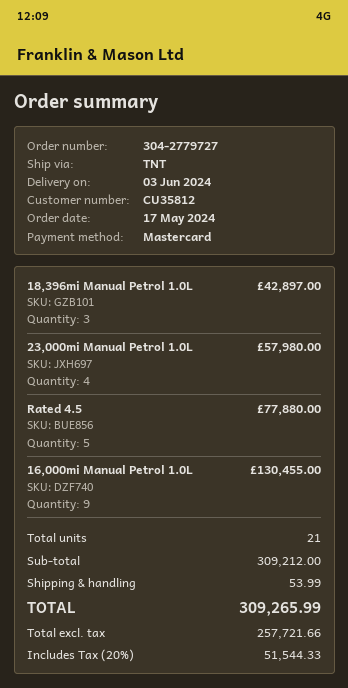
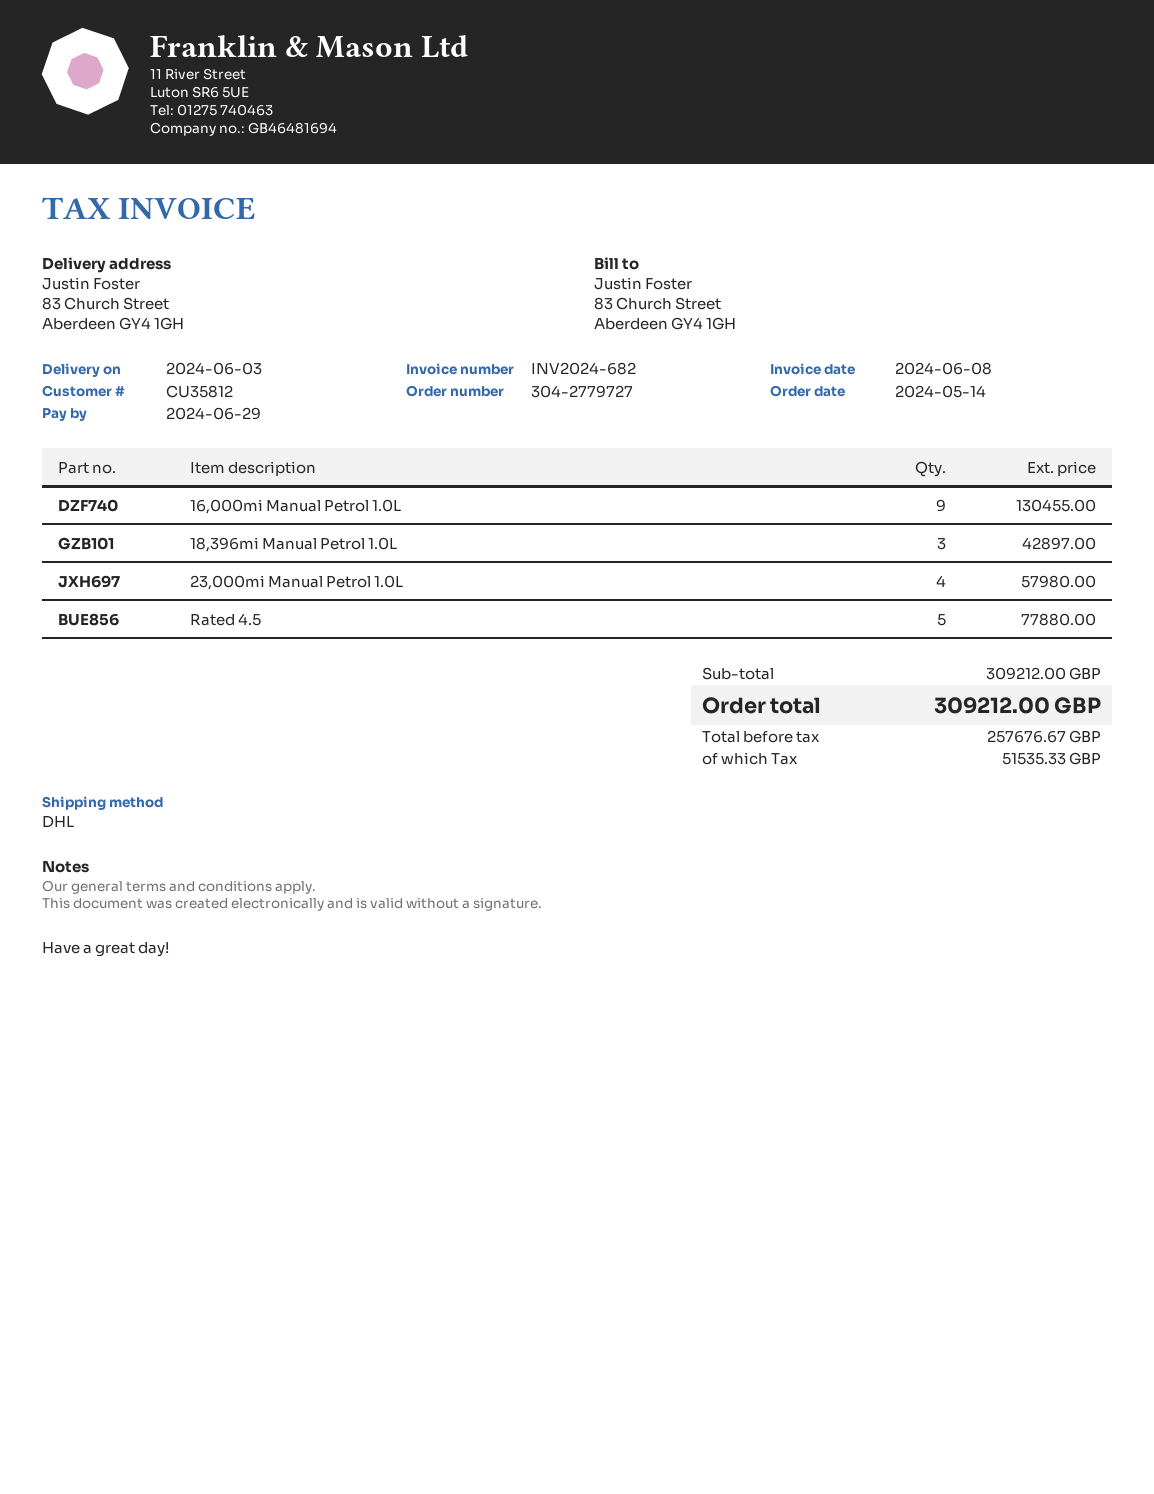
order date: 2024-05-17 -> 2024-05-14
shipping method: TNT -> DHL
shipping: 53.99 -> none
net: 257721.66 -> 257676.67
tax: 51544.33 -> 51535.33
total: 309265.99 -> 309212.00

